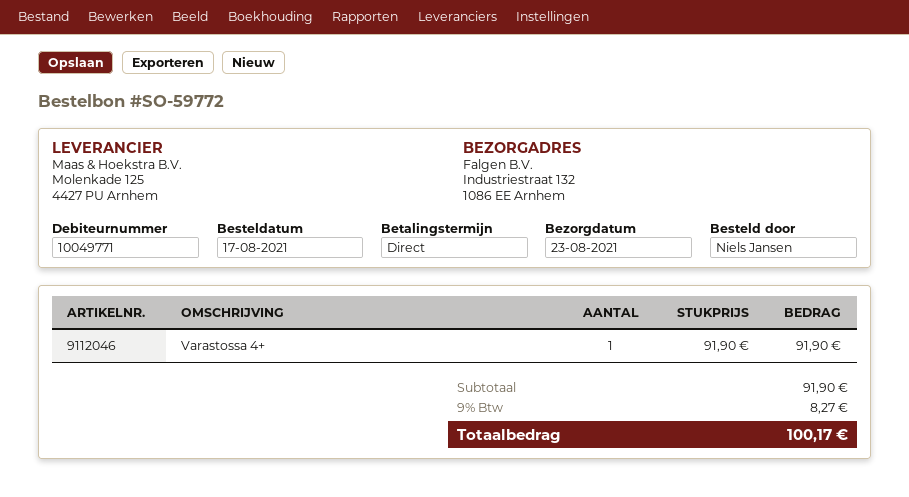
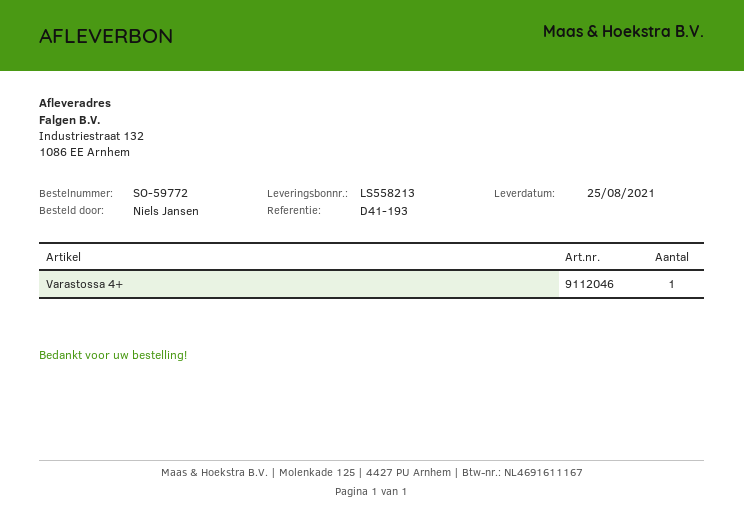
delivery date: 2021-08-23 -> 2021-08-25

